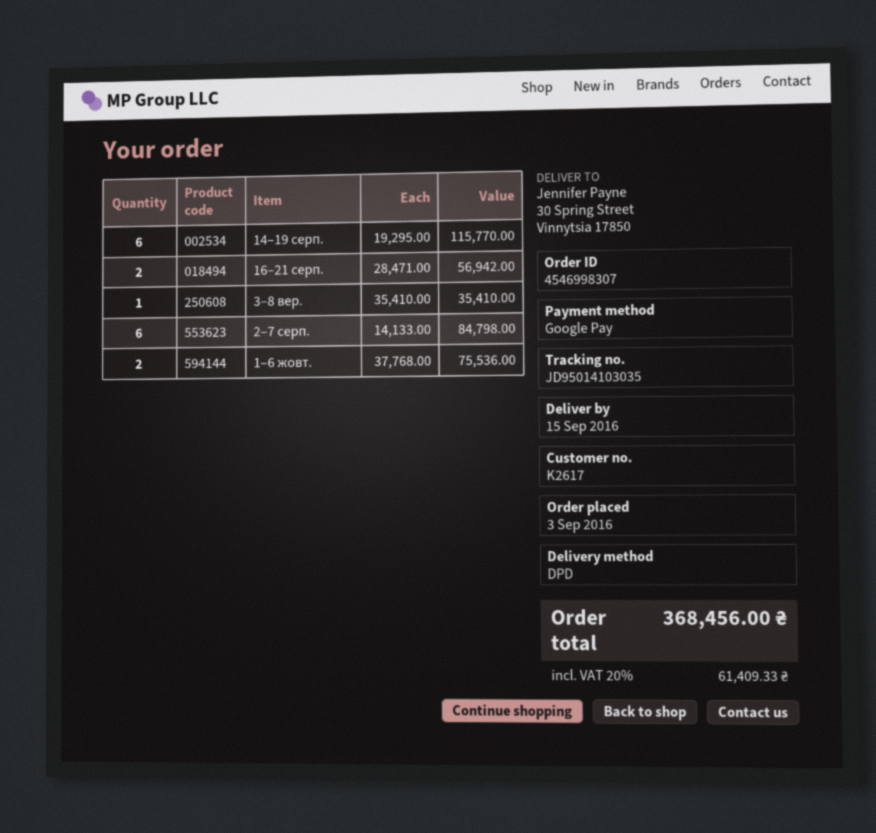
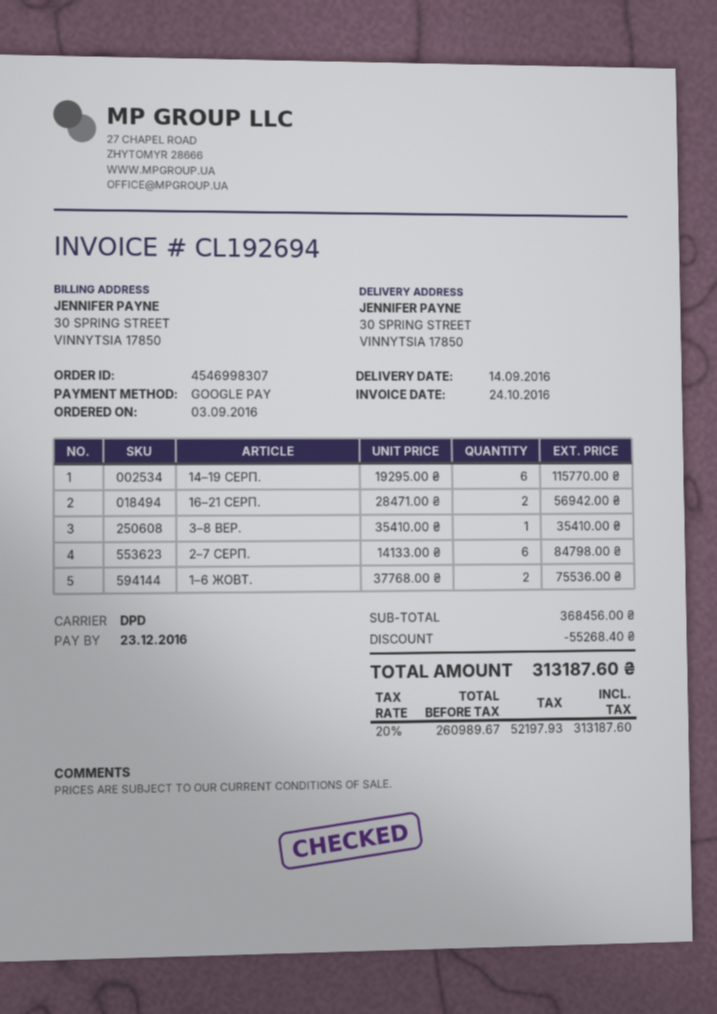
delivery date: 2016-09-15 -> 2016-09-14
discount: none -> 55268.40
tax: 20% = 61409.33 -> 20% = 52197.93
total: 368456.00 -> 313187.60

